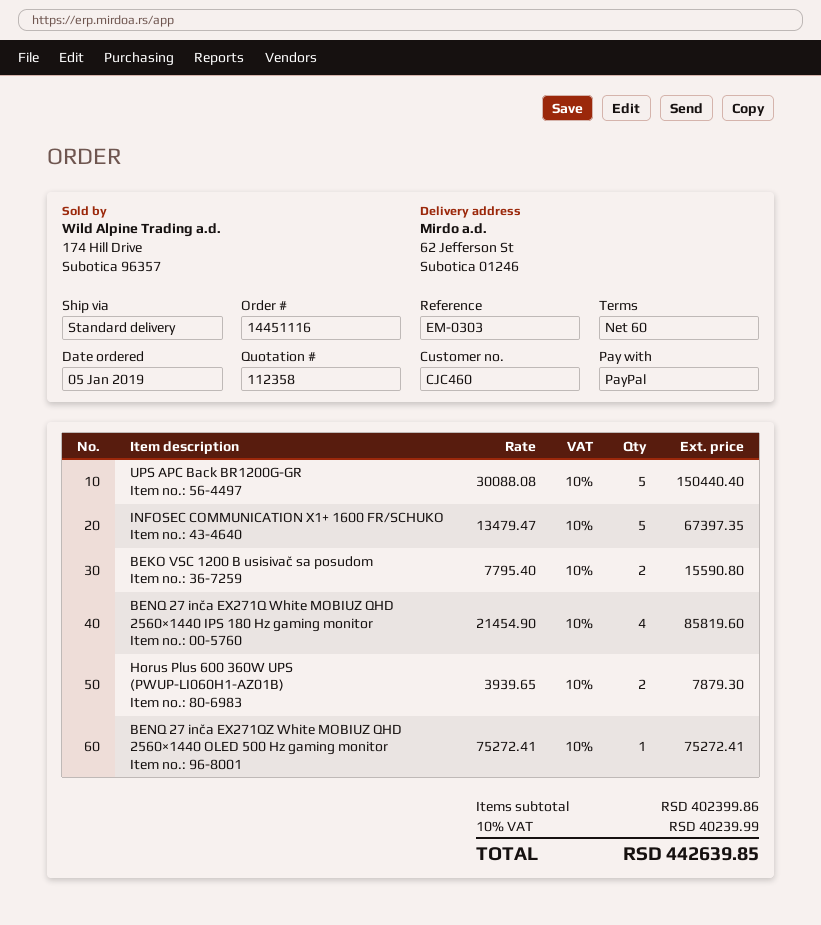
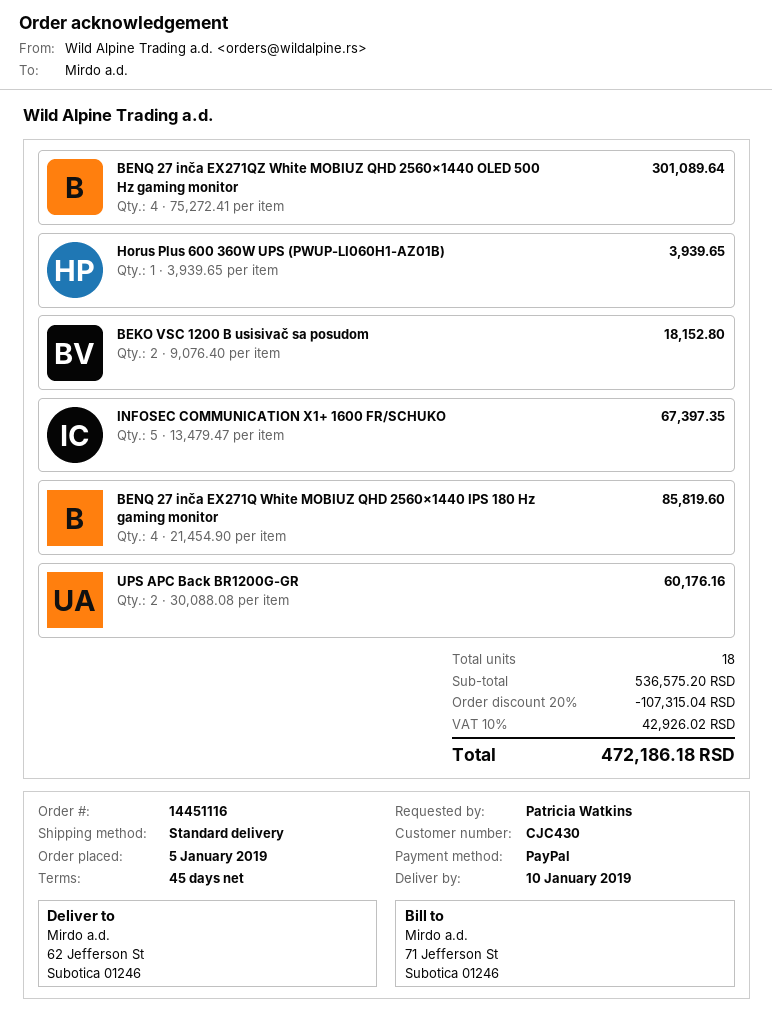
payment terms: 60 days -> 45 days
customer number: CJC460 -> CJC430
UPS APC Back BR1200G-GR: 5 x 30088.08 = 150440.40 -> 2 x 30088.08 = 60176.16
BEKO VSC 1200 B usisivač sa posudom: 2 x 7795.40 = 15590.80 -> 2 x 9076.40 = 18152.80
Horus Plus 600 360W UPS (PWUP-LI060H1-AZ01B): 2 x 3939.65 = 7879.30 -> 1 x 3939.65 = 3939.65
BENQ 27 inča EX271QZ White MOBIUZ QHD 2560×1440 OLED 500 Hz gaming monitor: 1 x 75272.41 = 75272.41 -> 4 x 75272.41 = 301089.64
subtotal: 402399.86 -> 536575.20
discount: none -> 20% = 107315.04
tax: 10% = 40239.99 -> 10% = 42926.02
total: 442639.85 -> 472186.18

